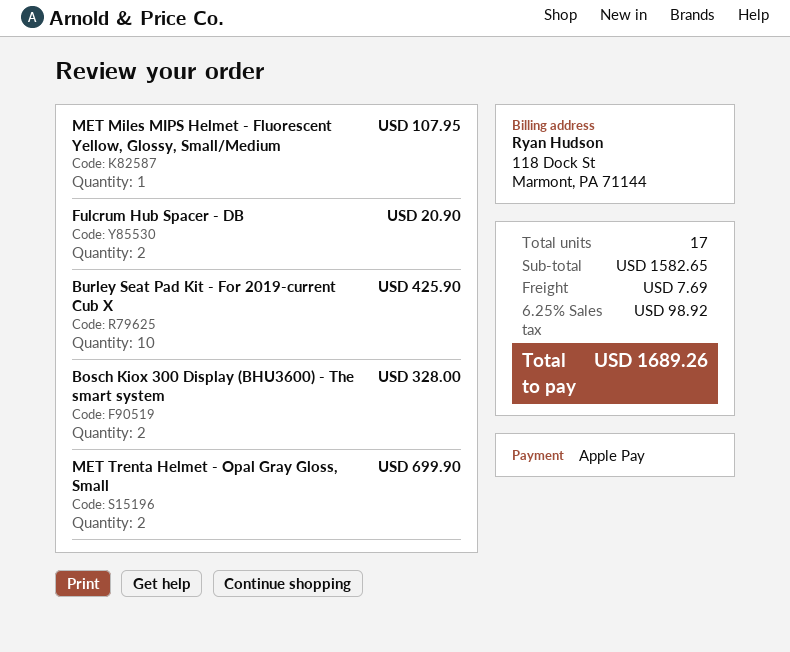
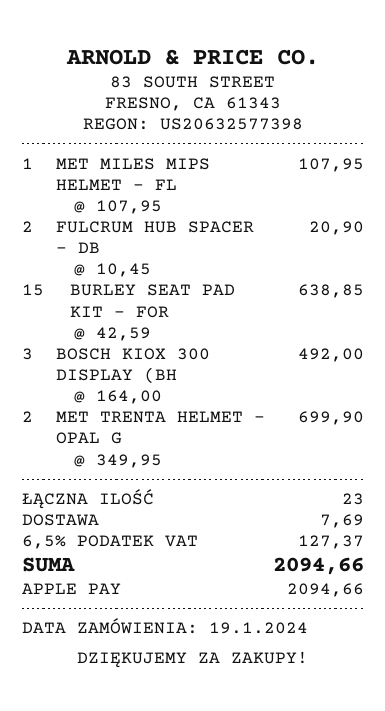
Burley Seat Pad Kit - For 2019-current Cub X: 10 for 425.90 -> 15 for 638.85
Bosch Kiox 300 Display (BHU3600) - The smart system: 2 for 328.00 -> 3 for 492.00
total quantity: 17 -> 23
tax: 6.25% = 98.92 -> 6.5% = 127.37
total: 1689.26 -> 2094.66

